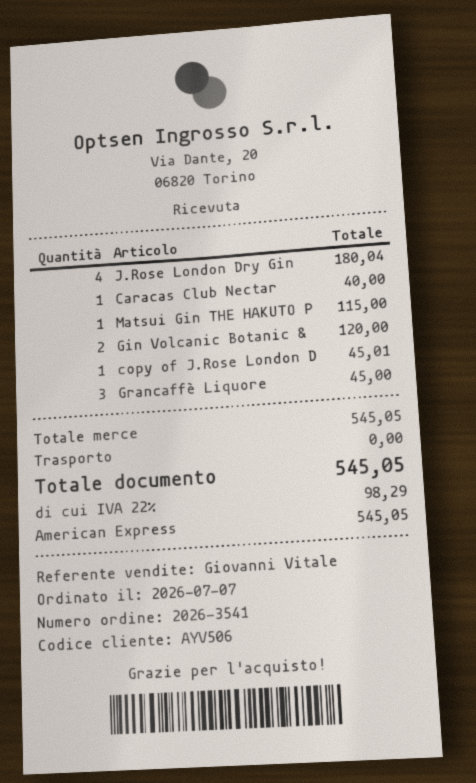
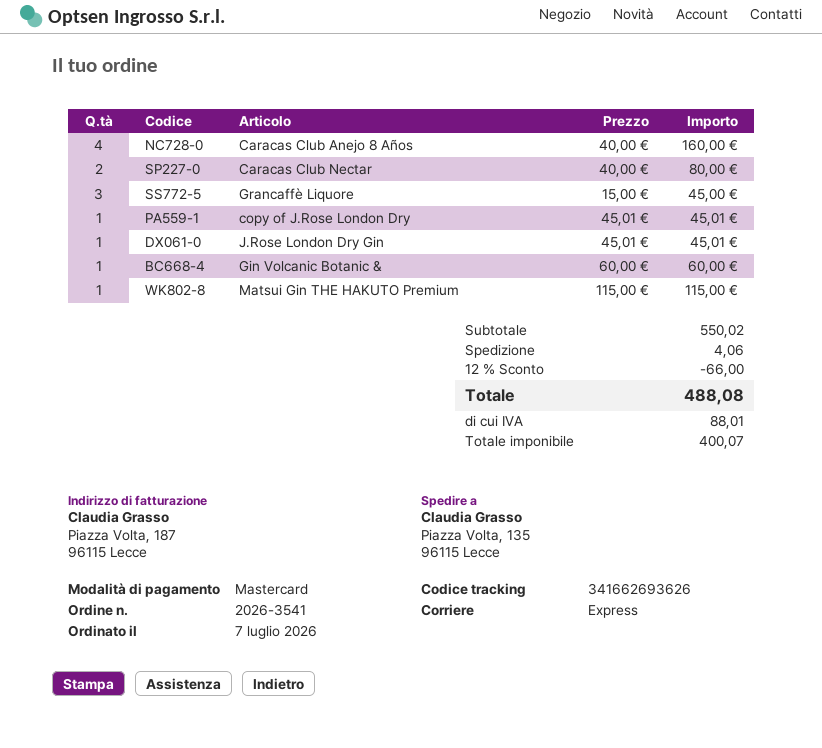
payment method: American Express -> Mastercard
J.Rose London Dry Gin: 4 for 180.04 -> 1 for 45.01
Caracas Club Nectar: 1 for 40.00 -> 2 for 80.00
Gin Volcanic Botanic &: 2 for 120.00 -> 1 for 60.00
Caracas Club Anejo 8 Años: none -> 4 for 160.00
subtotal: 545.05 -> 550.02
discount: none -> 12% = 66.00
shipping: 0.00 -> 4.06
tax: 98.29 -> 88.01
total: 545.05 -> 488.08

